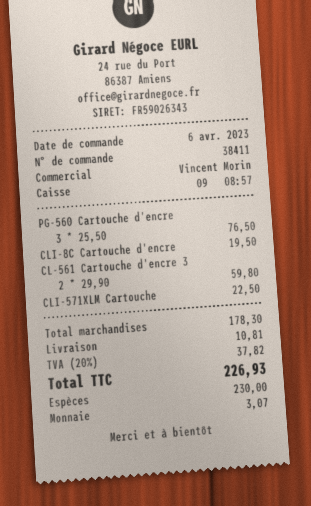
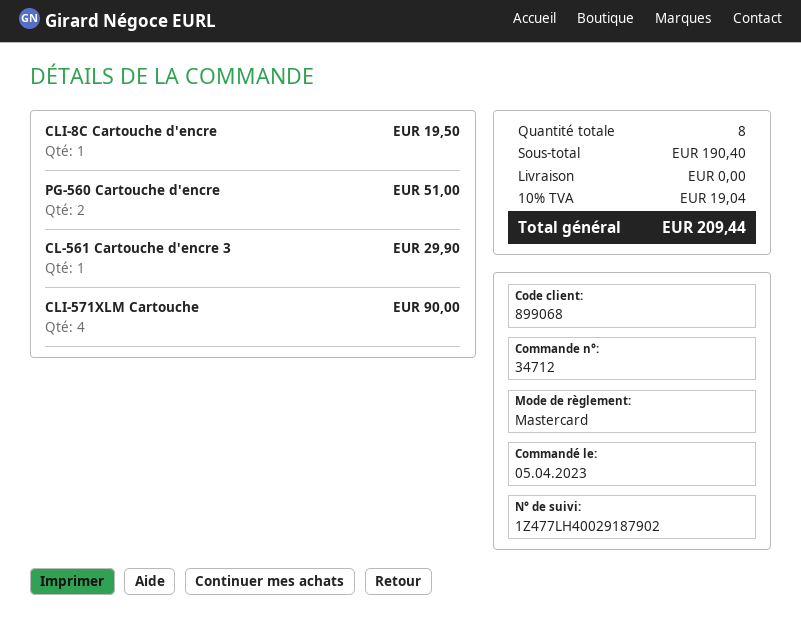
order number: 38411 -> 34712
order date: 2023-04-06 -> 2023-04-05
payment method: cash -> Mastercard
PG-560 Cartouche d'encre: 3 for 76.50 -> 2 for 51.00
CL-561 Cartouche d'encre 3: 2 for 59.80 -> 1 for 29.90
CLI-571XLM Cartouche: 1 for 22.50 -> 4 for 90.00
subtotal: 178.30 -> 190.40
shipping: 10.81 -> 0.00
tax: 20% = 37.82 -> 10% = 19.04
total: 226.93 -> 209.44

